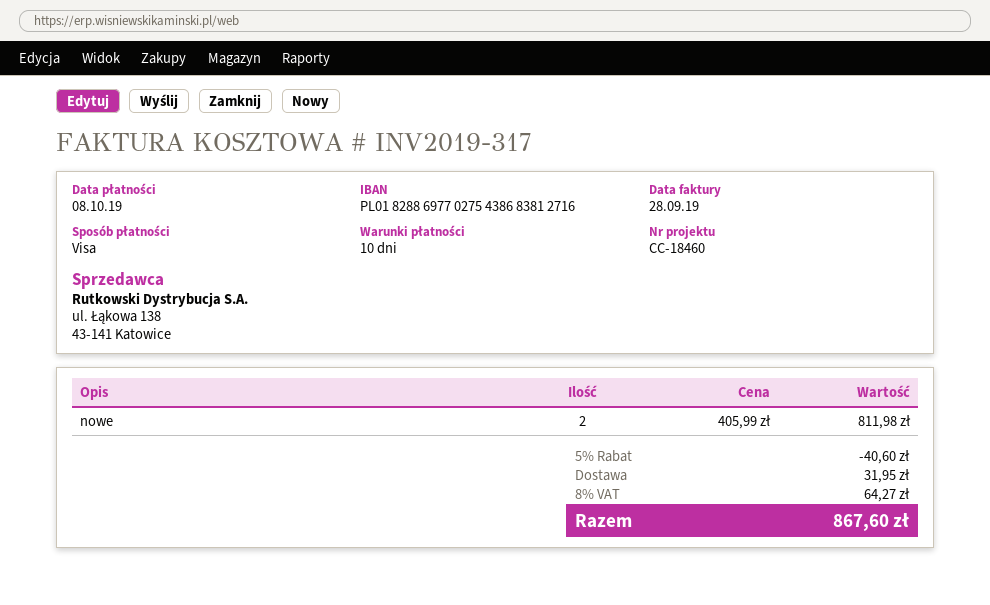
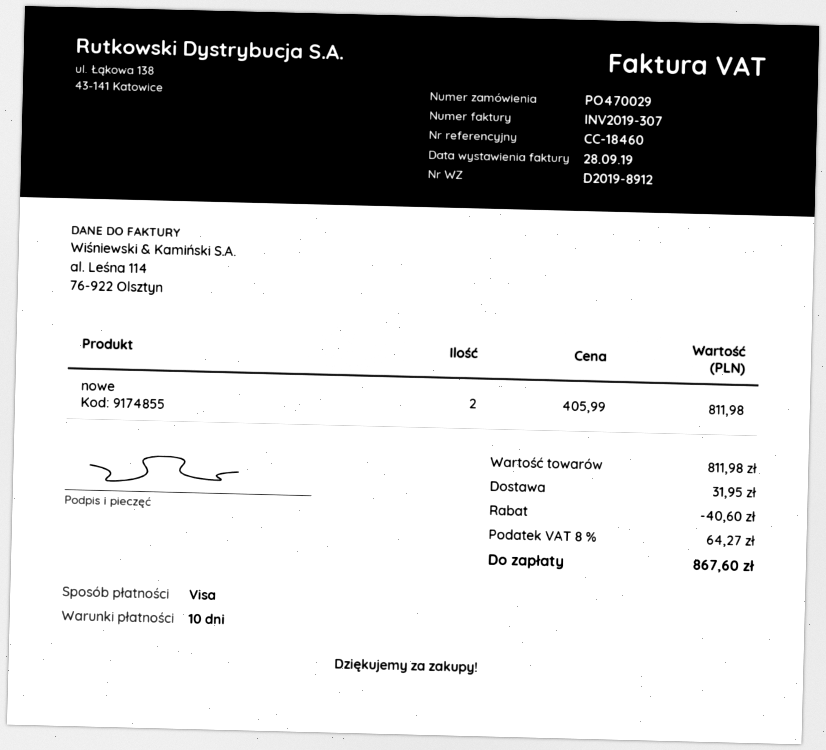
invoice number: INV2019-317 -> INV2019-307

